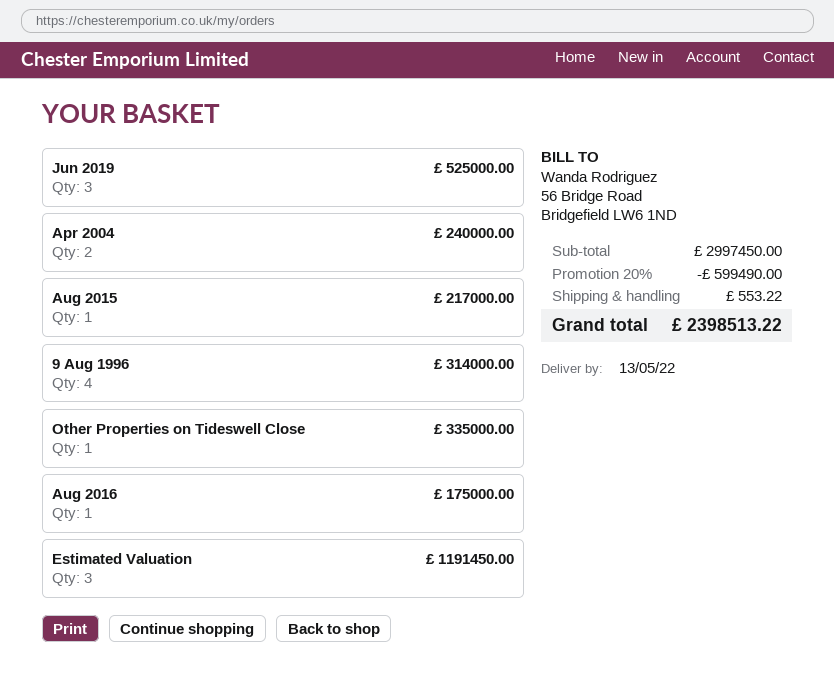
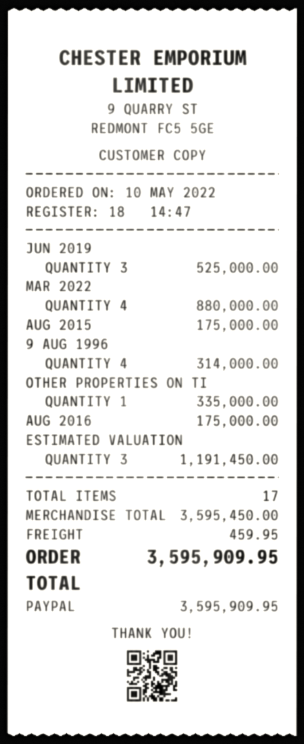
Apr 2004: 2 for 240000.00 -> none
Aug 2015: 1 for 217000.00 -> 1 for 175000.00
MAR 2022: none -> 4 for 880000.00
subtotal: 2997450.00 -> 3595450.00
discount: 20% = 599490.00 -> none
shipping: 553.22 -> 459.95
total: 2398513.22 -> 3595909.95

